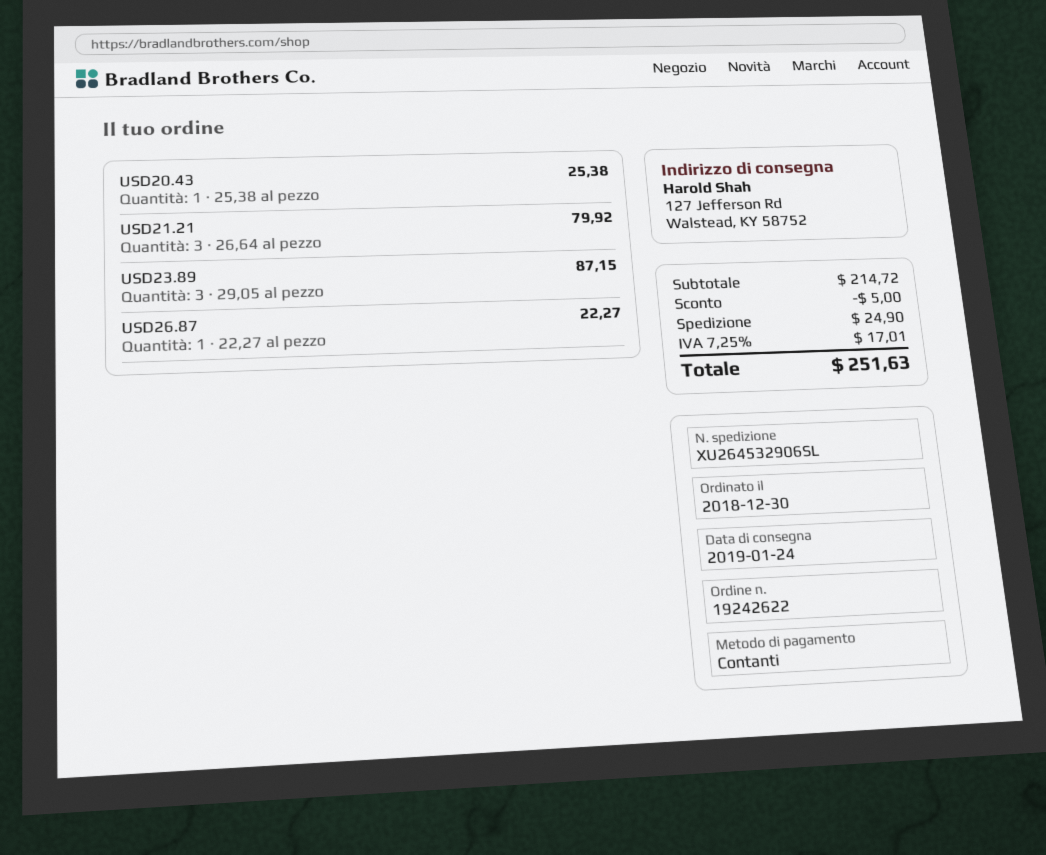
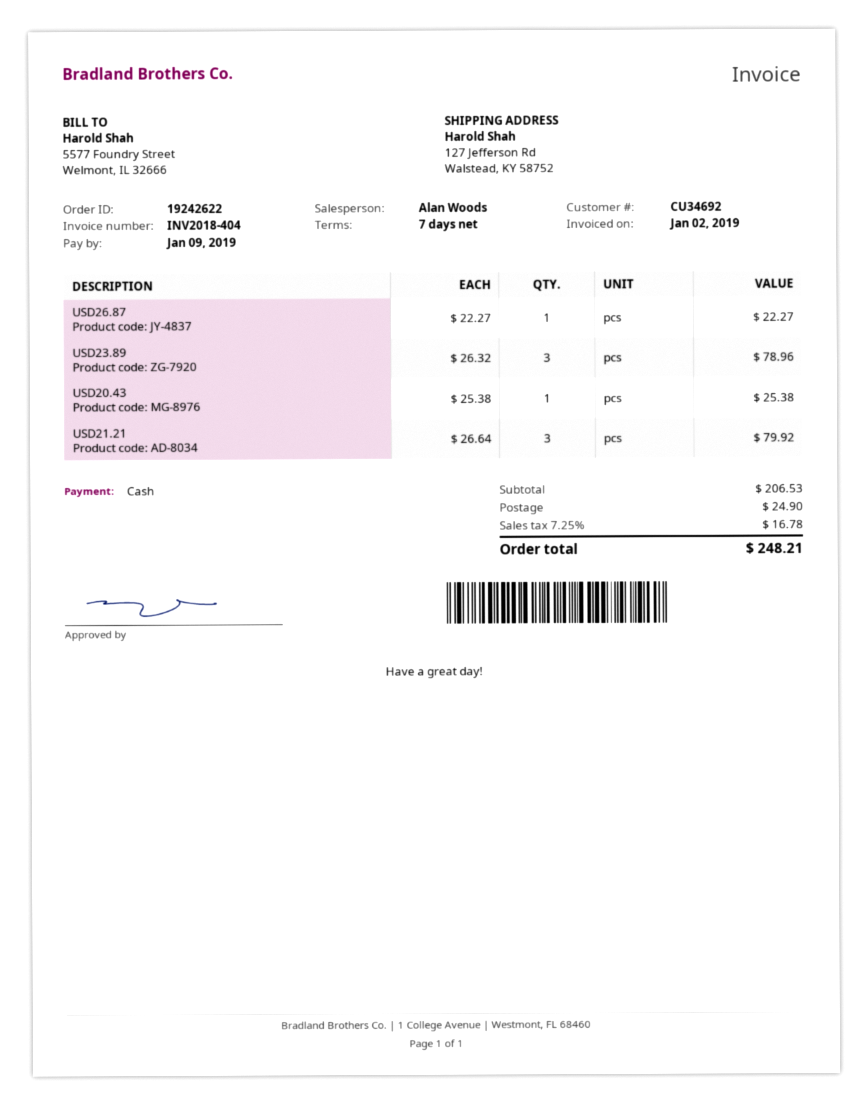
USD23.89: 3 x 29.05 = 87.15 -> 3 x 26.32 = 78.96
subtotal: 214.72 -> 206.53
discount: 5.00 -> none
tax: 7.25% = 17.01 -> 7.25% = 16.78
total: 251.63 -> 248.21

